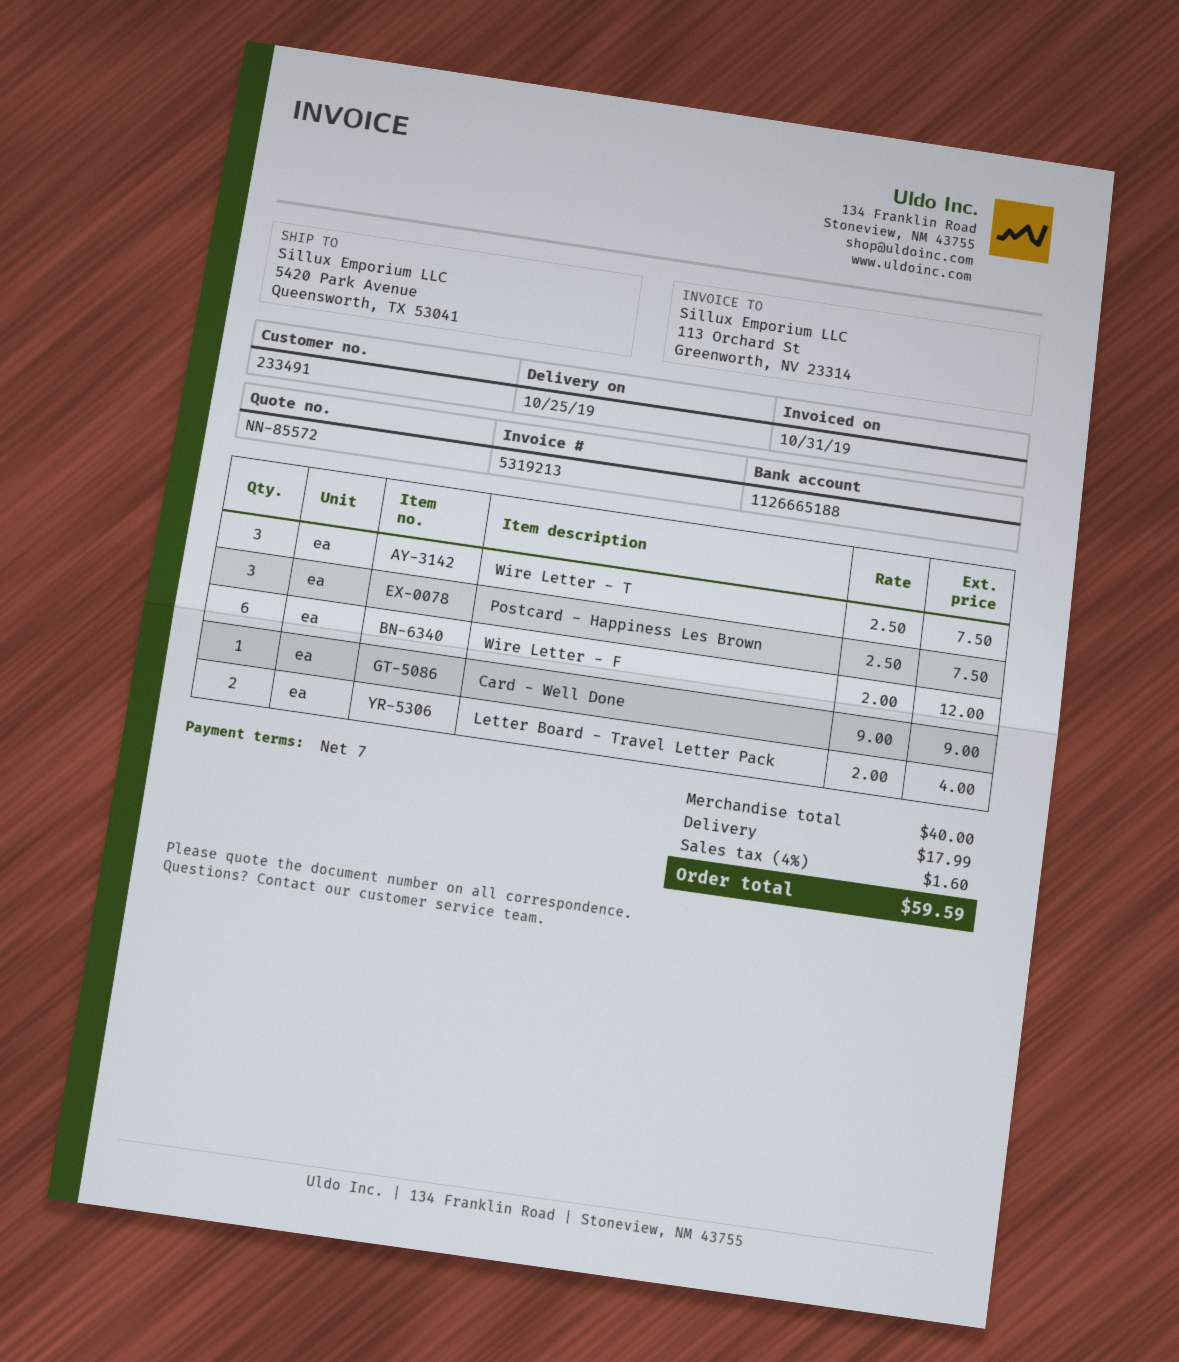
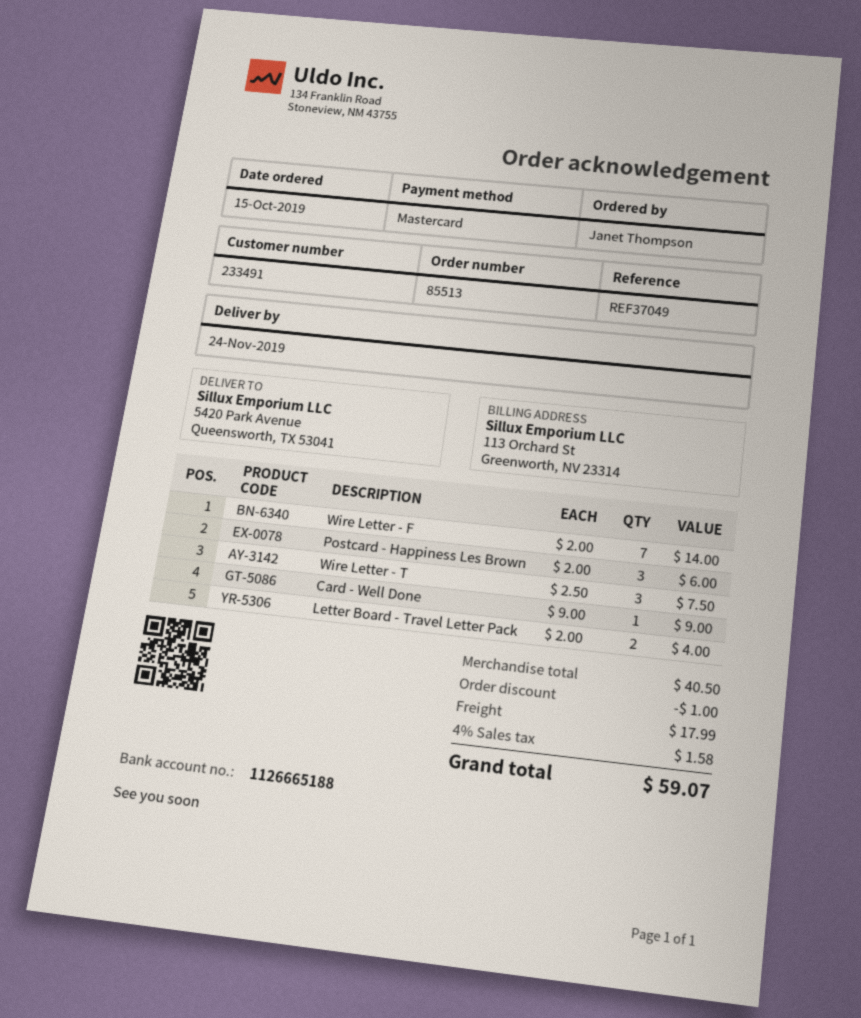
delivery date: 2019-10-25 -> 2019-11-24
Postcard - Happiness Les Brown: 3 x 2.50 = 7.50 -> 3 x 2.00 = 6.00
Wire Letter - F: 6 x 2.00 = 12.00 -> 7 x 2.00 = 14.00
subtotal: 40.00 -> 40.50
discount: none -> 1.00
tax: 4% = 1.60 -> 4% = 1.58
total: 59.59 -> 59.07

